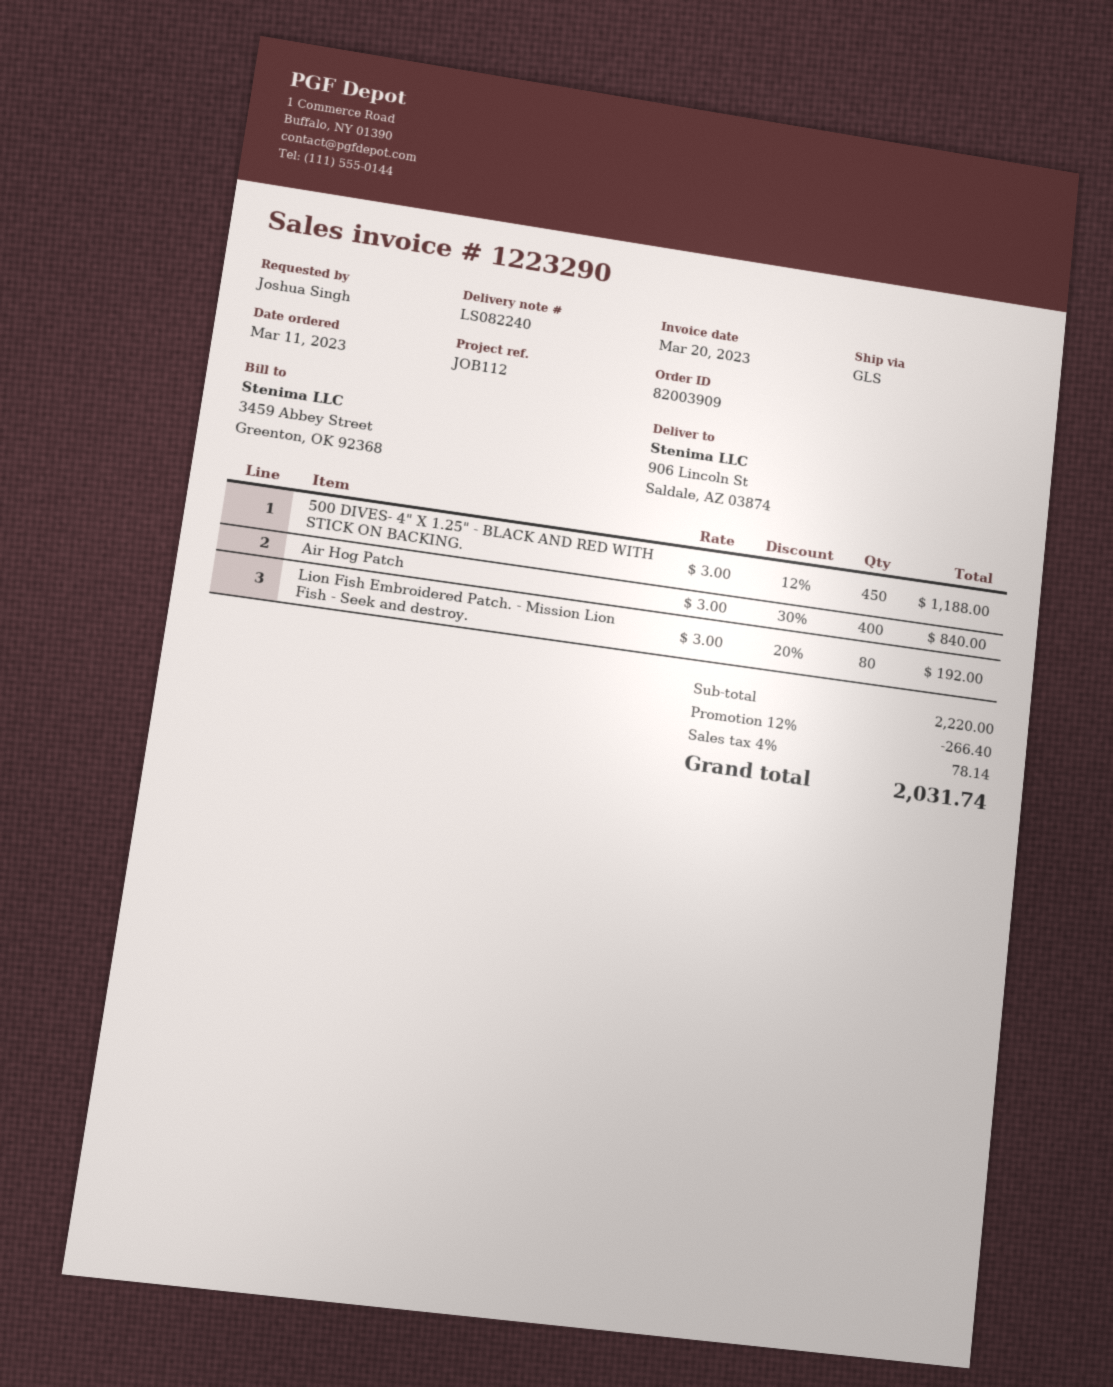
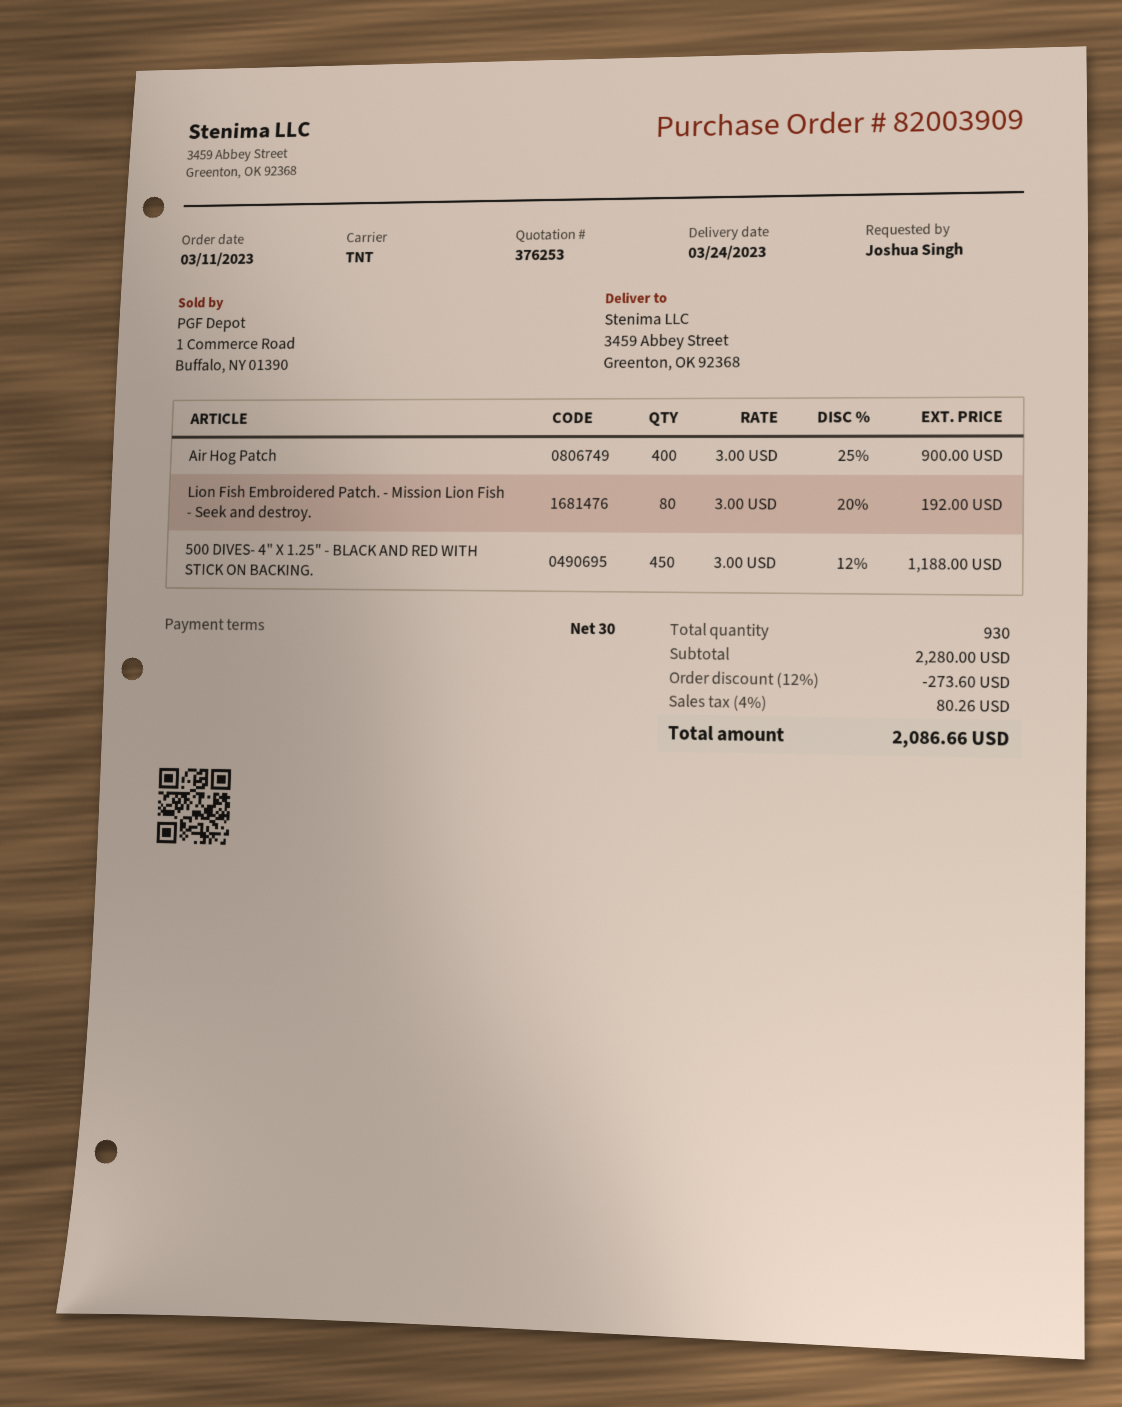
shipping method: GLS -> TNT
ship to: 906 Lincoln St, Saldale, AZ 03874 -> 3459 Abbey Street, Greenton, OK 92368
Air Hog Patch: 400 x 3.00 - 30% = 840.00 -> 400 x 3.00 - 25% = 900.00
subtotal: 2220.00 -> 2280.00
discount: 12% = 266.40 -> 12% = 273.60
tax: 4% = 78.14 -> 4% = 80.26
total: 2031.74 -> 2086.66

